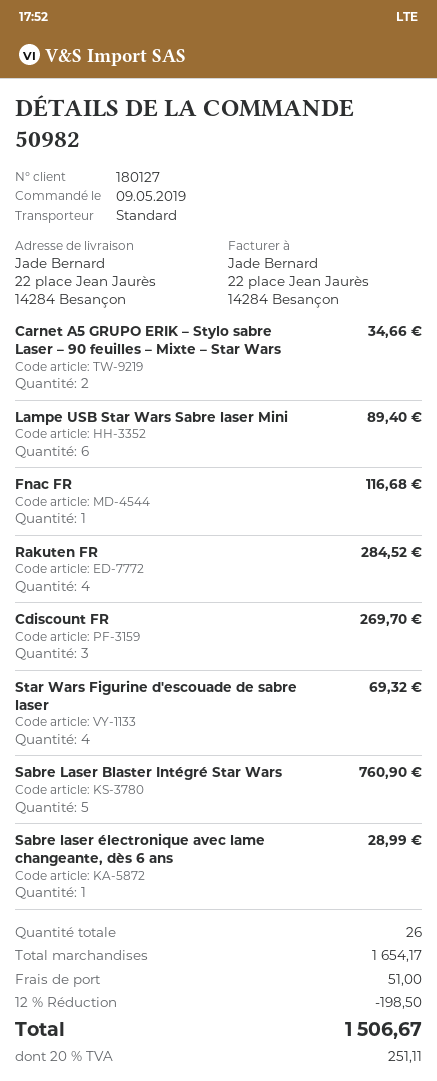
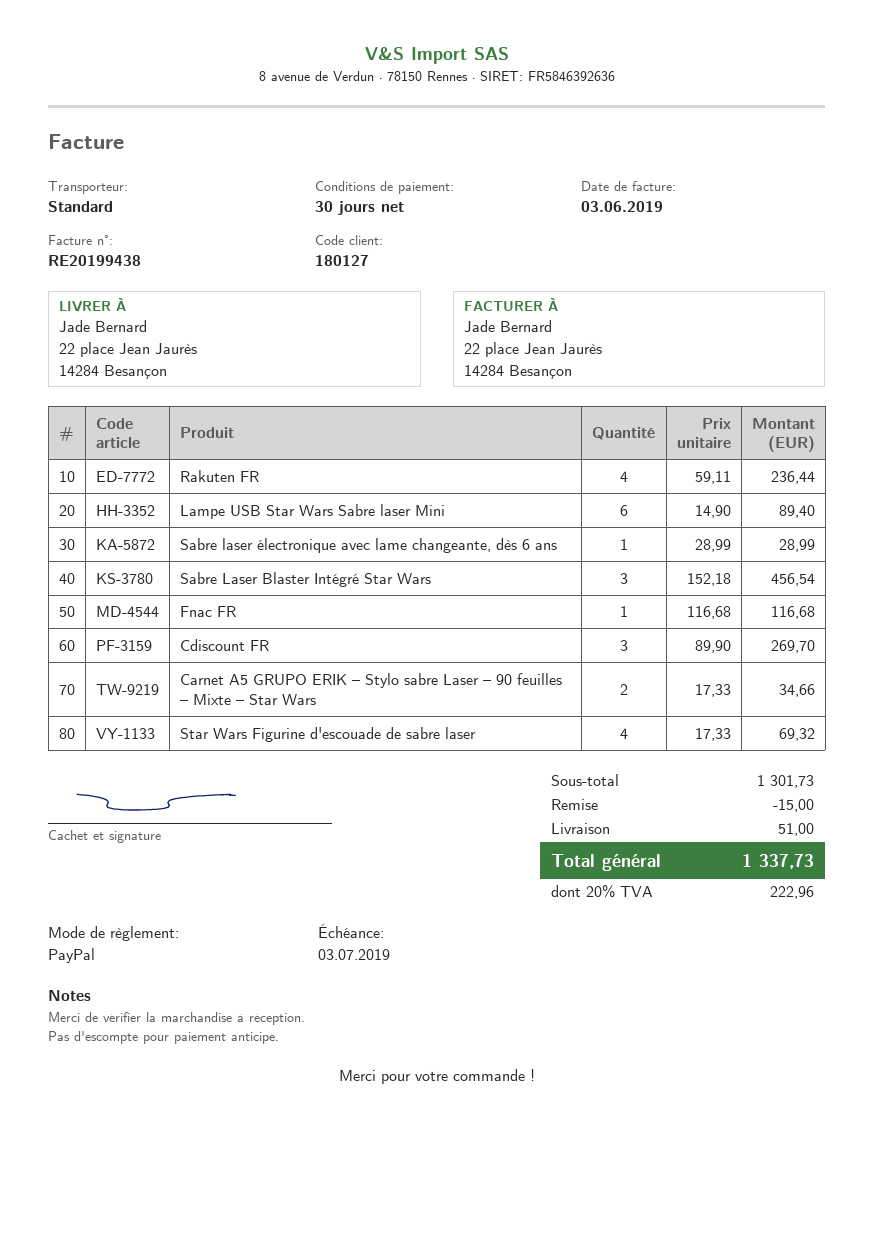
Rakuten FR: 4 for 284.52 -> 4 for 236.44
Sabre Laser Blaster Intégré Star Wars: 5 for 760.90 -> 3 for 456.54
subtotal: 1654.17 -> 1301.73
discount: 198.50 -> 15.00
tax: 20% = 251.11 -> 20% = 222.96
total: 1506.67 -> 1337.73

